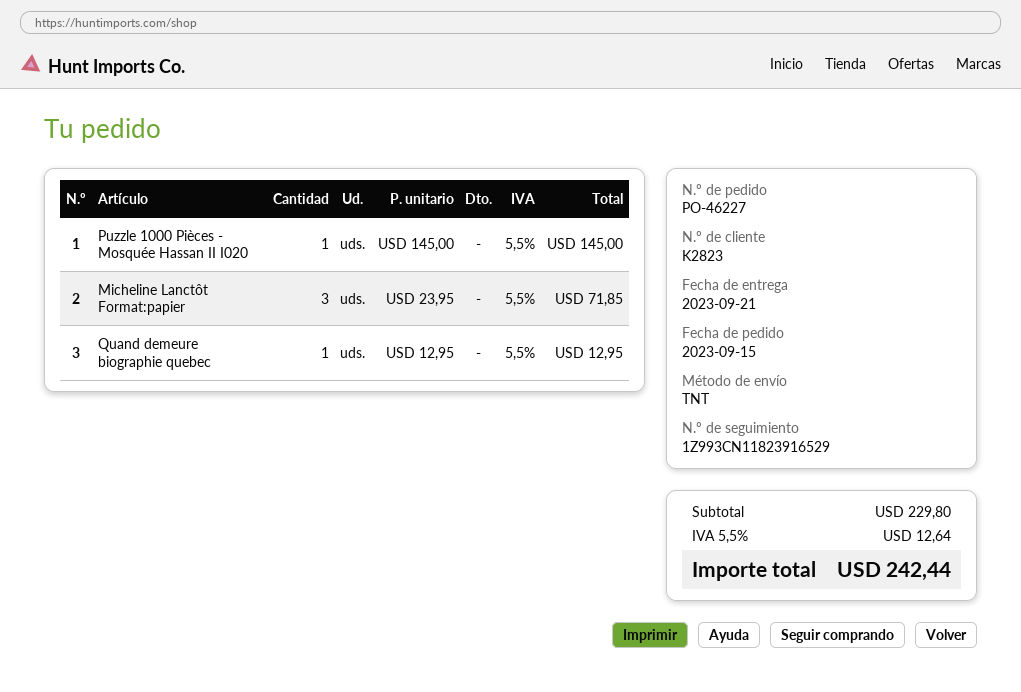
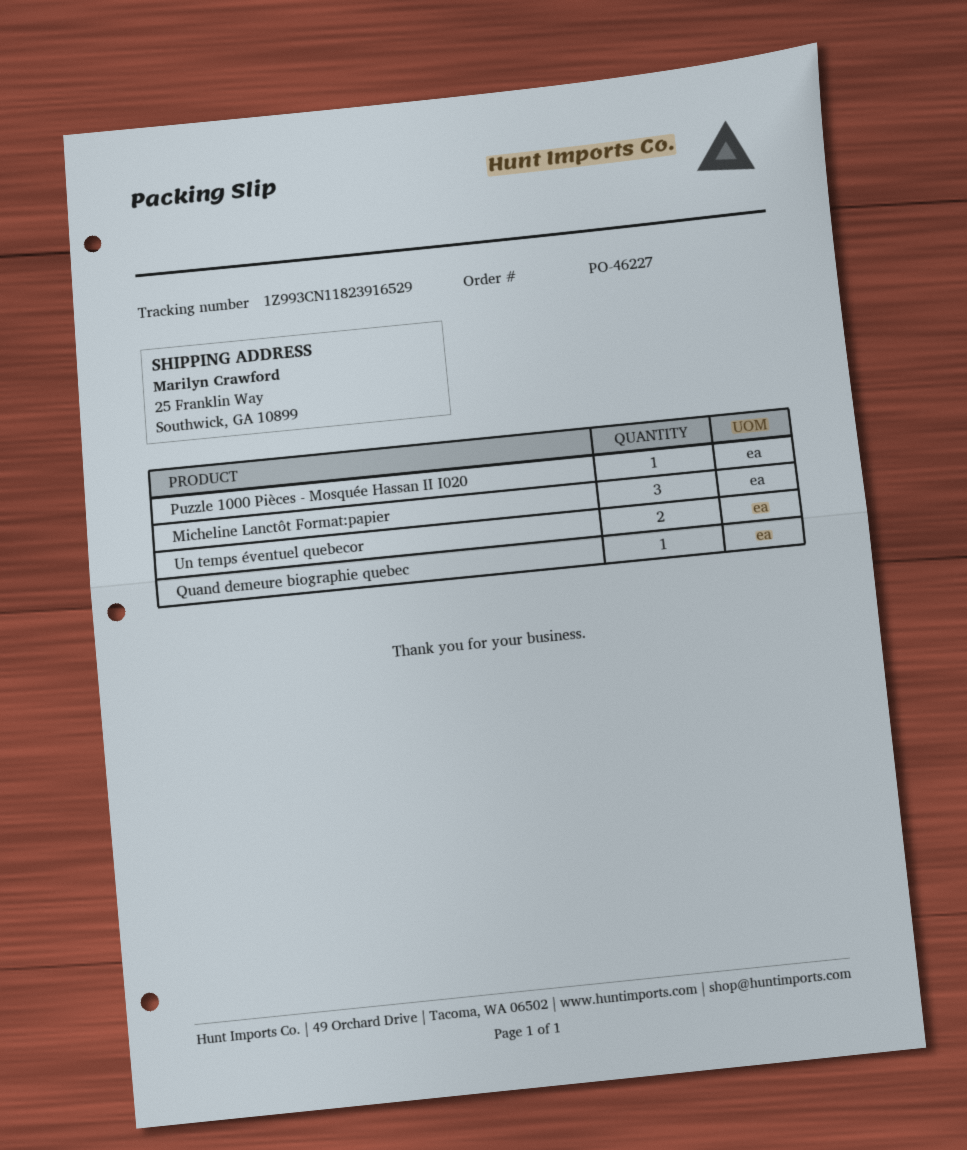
Un temps éventuel quebecor: none -> 2

